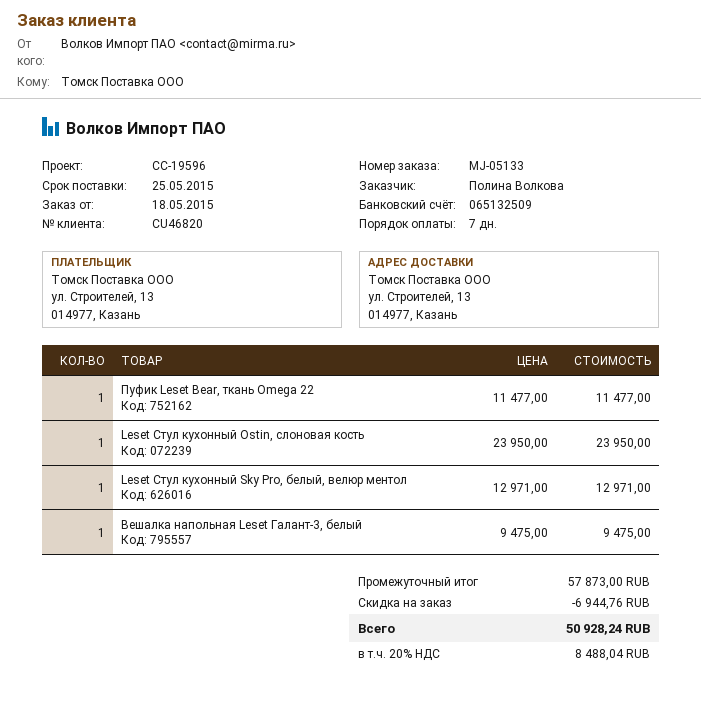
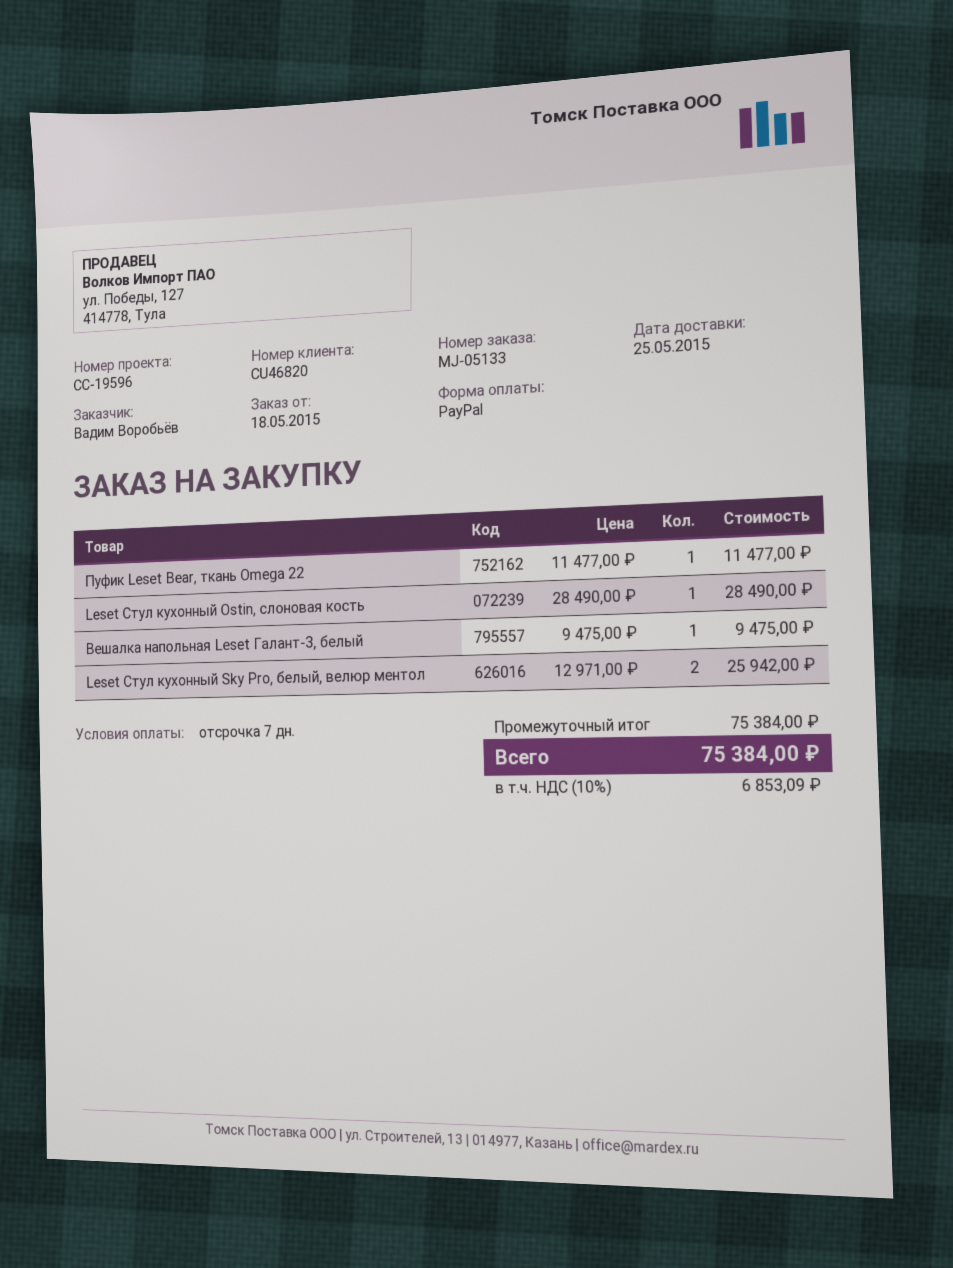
ordered by: Полина Волкова -> Вадим Воробьёв
Leset Стул кухонный Ostin, слоновая кость: 1 x 23950.00 = 23950.00 -> 1 x 28490.00 = 28490.00
Leset Стул кухонный Sky Pro, белый, велюр ментол: 1 x 12971.00 = 12971.00 -> 2 x 12971.00 = 25942.00
subtotal: 57873.00 -> 75384.00
discount: 6944.76 -> none
tax: 20% = 8488.04 -> 10% = 6853.09
total: 50928.24 -> 75384.00

